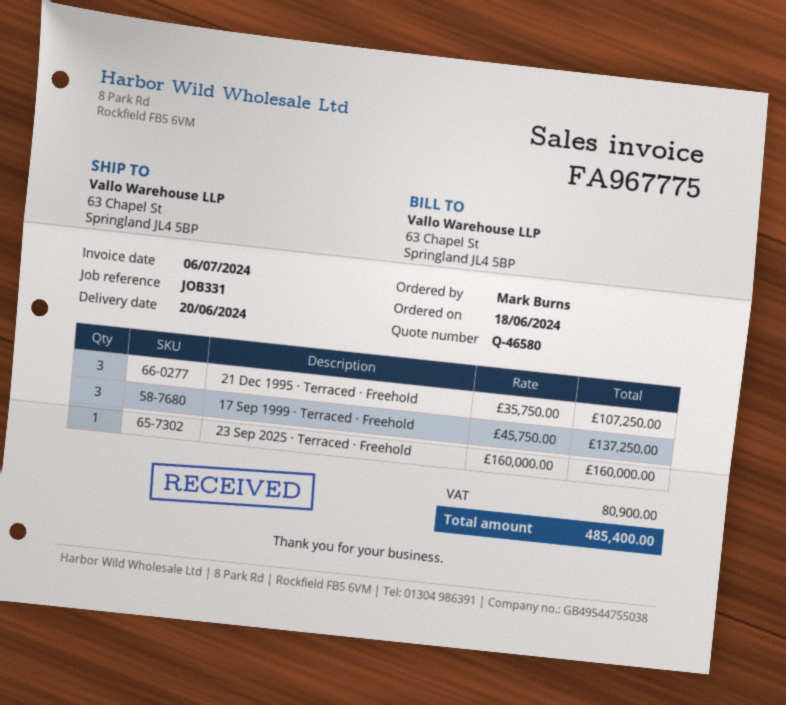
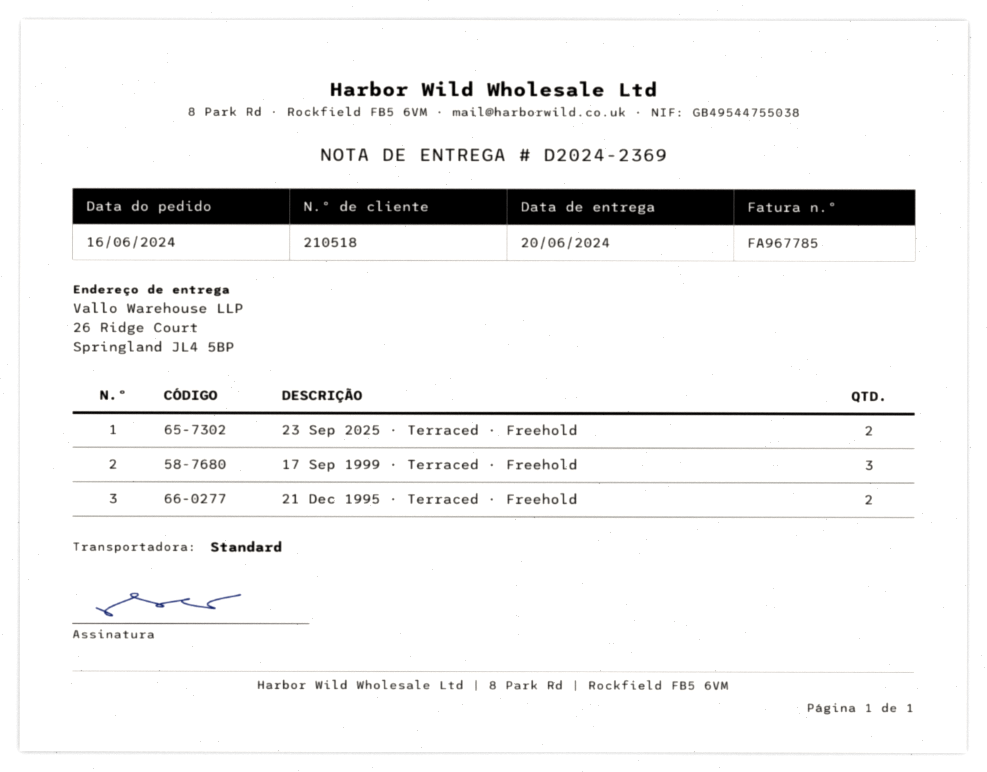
order date: 2024-06-18 -> 2024-06-16
invoice number: FA967775 -> FA967785
ship to: 63 Chapel St, Springland JL4 5BP -> 26 Ridge Court, Springland JL4 5BP
21 Dec 1995 · Terraced · Freehold: 3 -> 2
23 Sep 2025 · Terraced · Freehold: 1 -> 2

